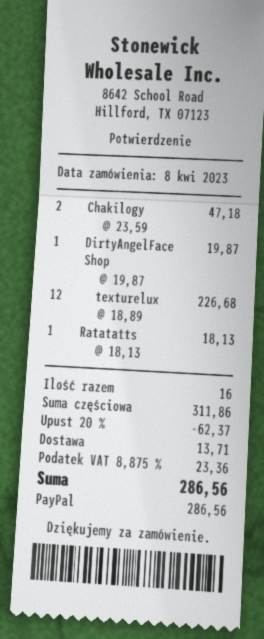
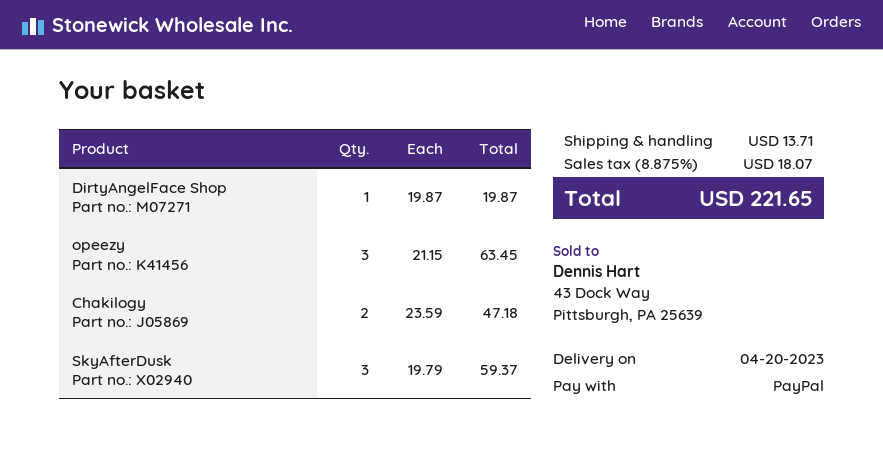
texturelux: 12 x 18.89 = 226.68 -> none
Ratatatts: 1 x 18.13 = 18.13 -> none
opeezy: none -> 3 x 21.15 = 63.45
SkyAfterDusk: none -> 3 x 19.79 = 59.37
discount: 20% = 62.37 -> none
tax: 8.875% = 23.36 -> 8.875% = 18.07
total: 286.56 -> 221.65

